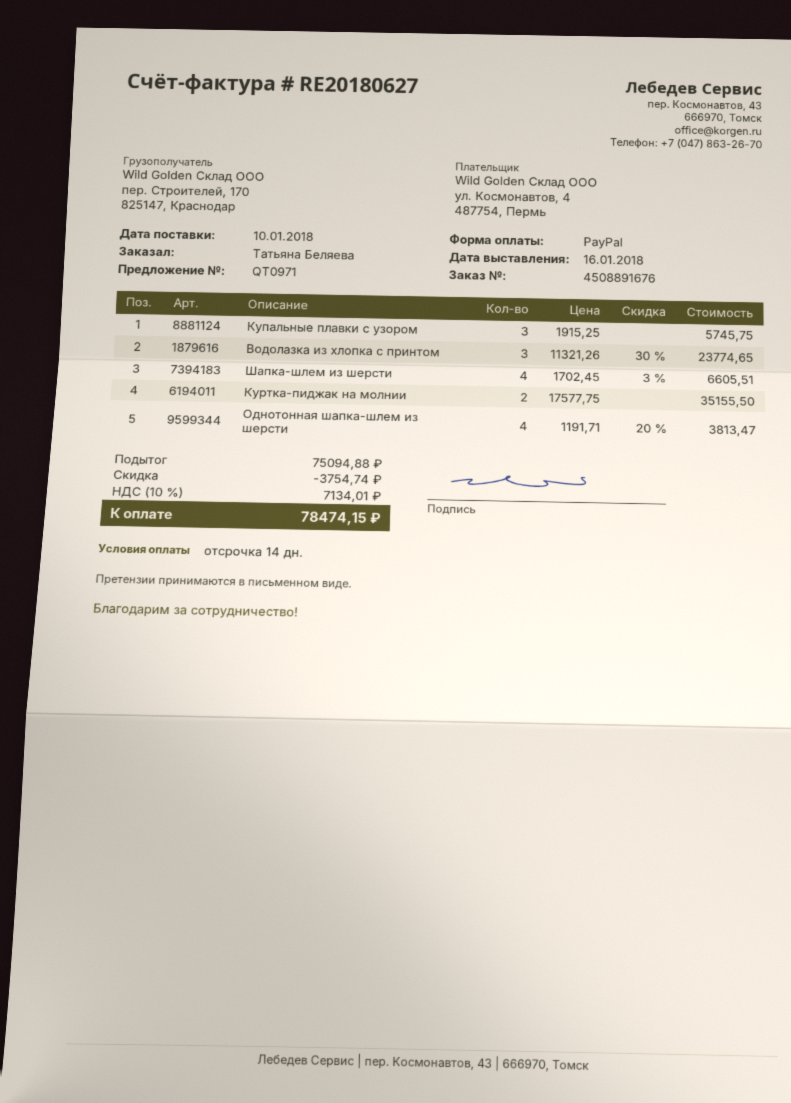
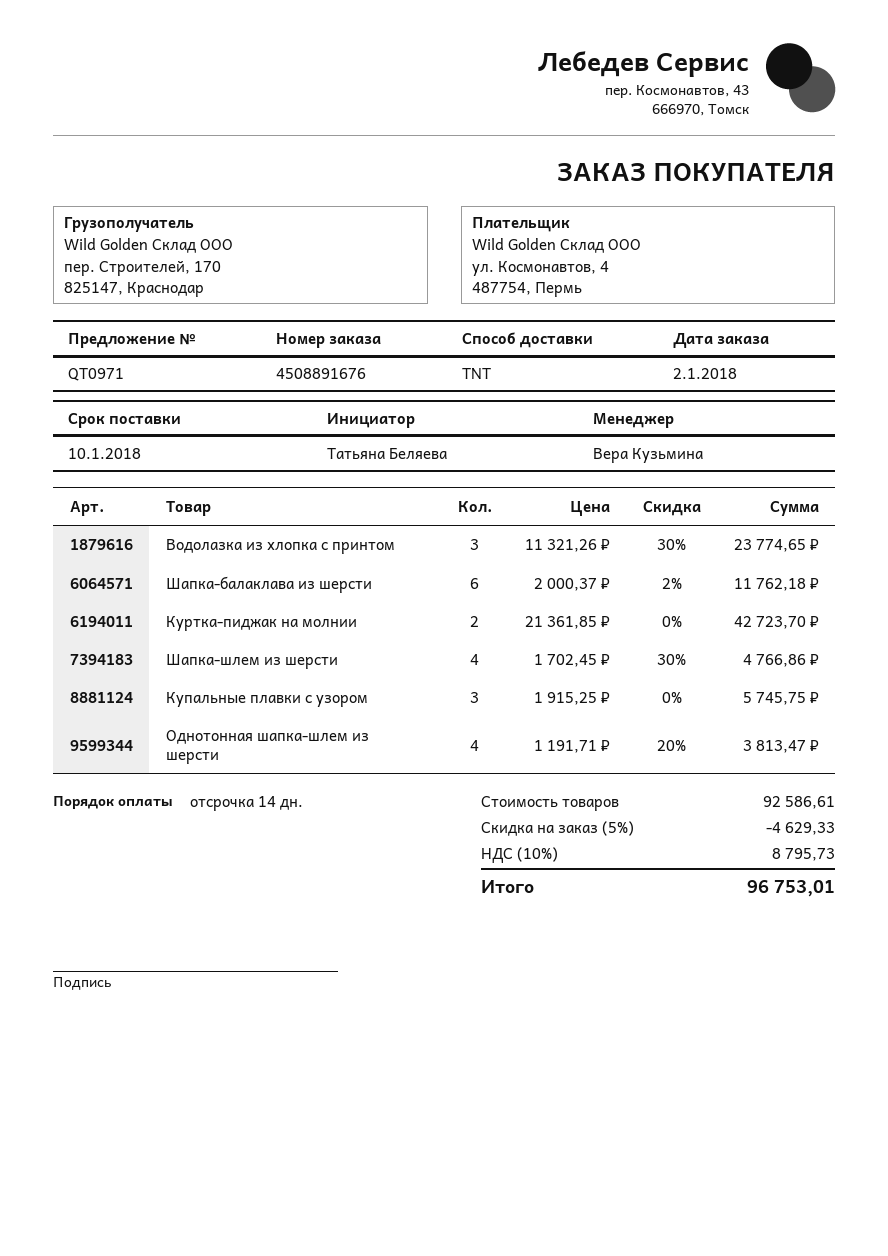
Шапка-шлем из шерсти: 4 x 1702.45 - 3% = 6605.51 -> 4 x 1702.45 - 30% = 4766.86
Куртка-пиджак на молнии: 2 x 17577.75 = 35155.50 -> 2 x 21361.85 = 42723.70
Шапка-балаклава из шерсти: none -> 6 x 2000.37 - 2% = 11762.18
subtotal: 75094.88 -> 92586.61
discount: 3754.74 -> 4629.33
tax: 10% = 7134.01 -> 10% = 8795.73
total: 78474.15 -> 96753.01

